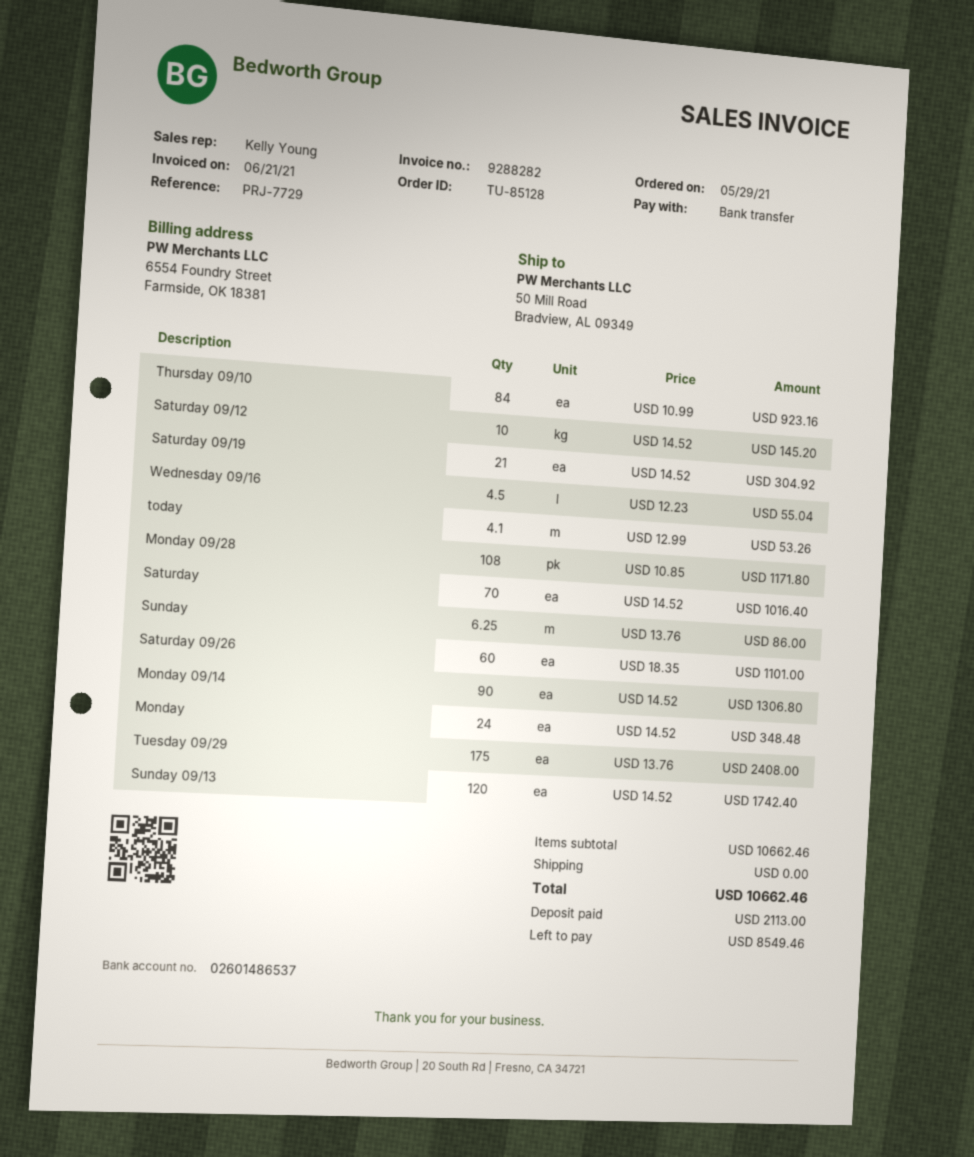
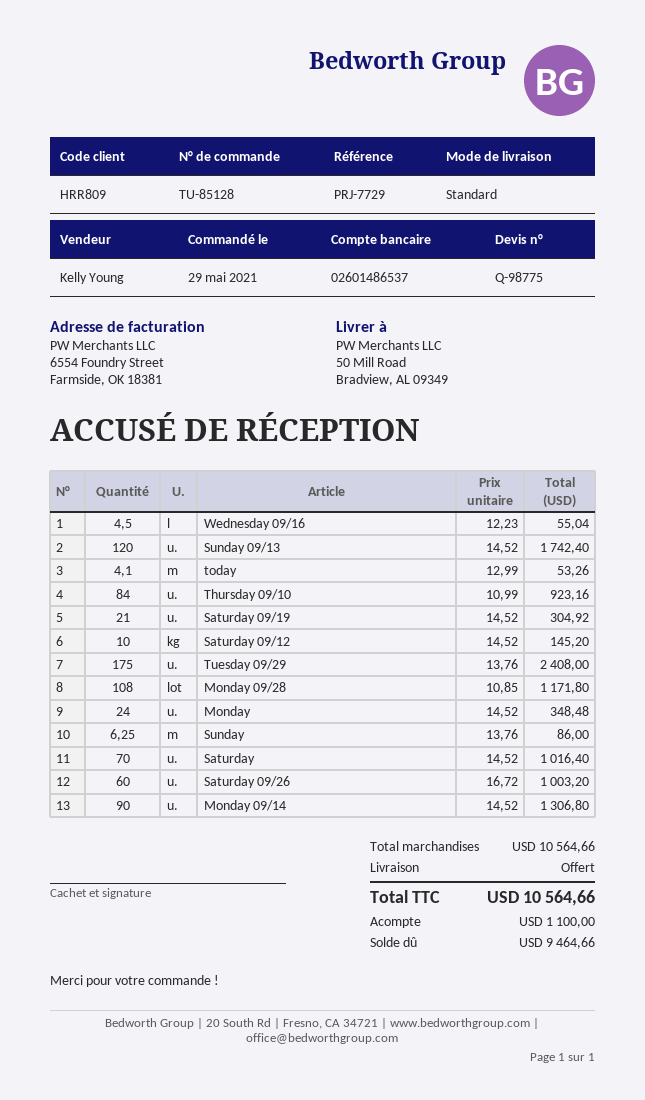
Saturday 09/26: 60 x 18.35 = 1101.00 -> 60 x 16.72 = 1003.20
subtotal: 10662.46 -> 10564.66
total: 10662.46 -> 10564.66
deposit: 2113.00 -> 1100.00
balance: 8549.46 -> 9464.66

